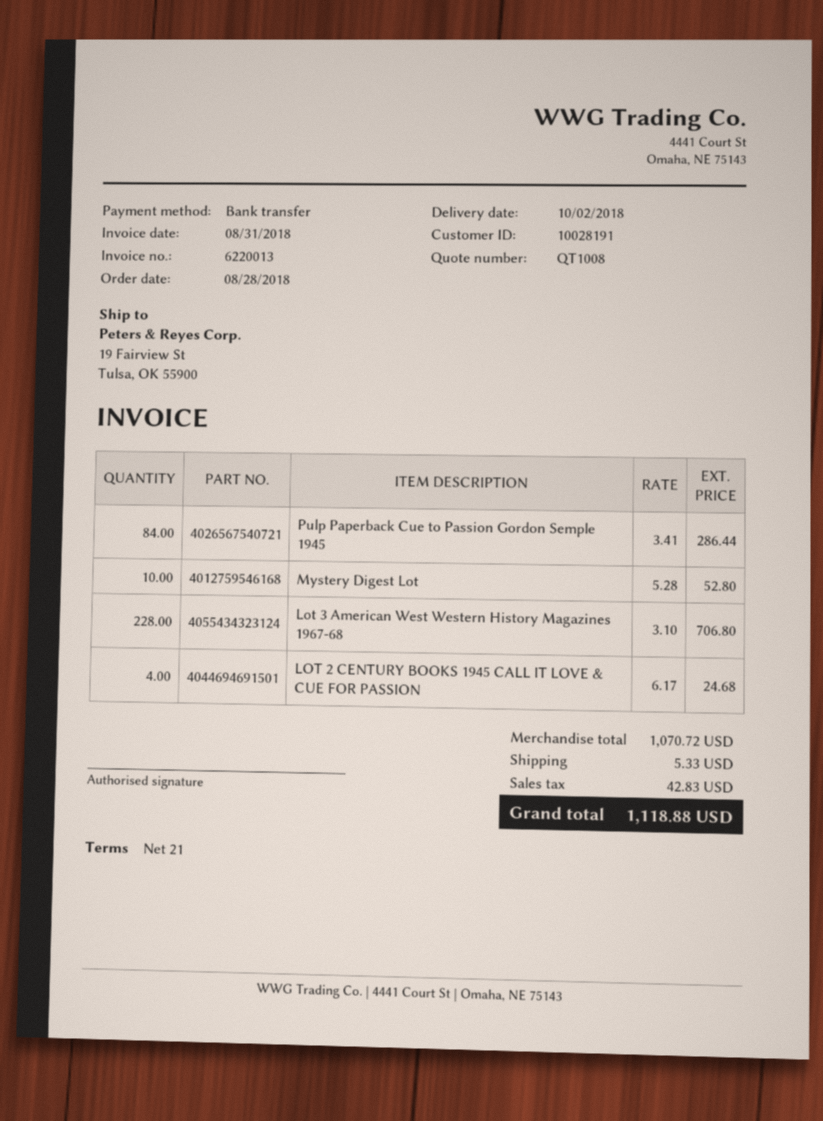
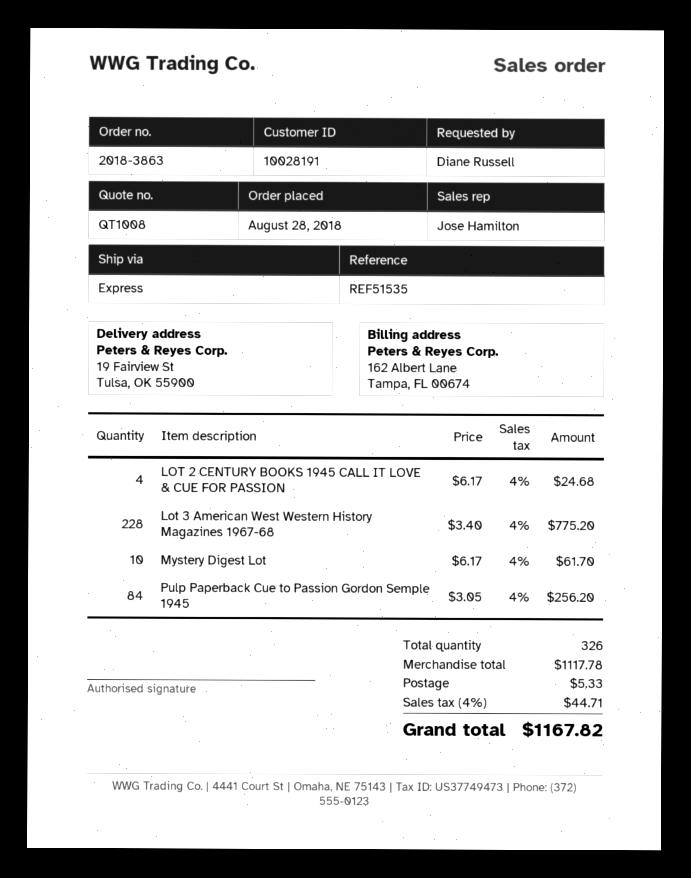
Pulp Paperback Cue to Passion Gordon Semple 1945: 84 x 3.41 = 286.44 -> 84 x 3.05 = 256.20
Mystery Digest Lot: 10 x 5.28 = 52.80 -> 10 x 6.17 = 61.70
Lot 3 American West Western History Magazines 1967-68: 228 x 3.10 = 706.80 -> 228 x 3.40 = 775.20
subtotal: 1070.72 -> 1117.78
tax: 42.83 -> 44.71
total: 1118.88 -> 1167.82

